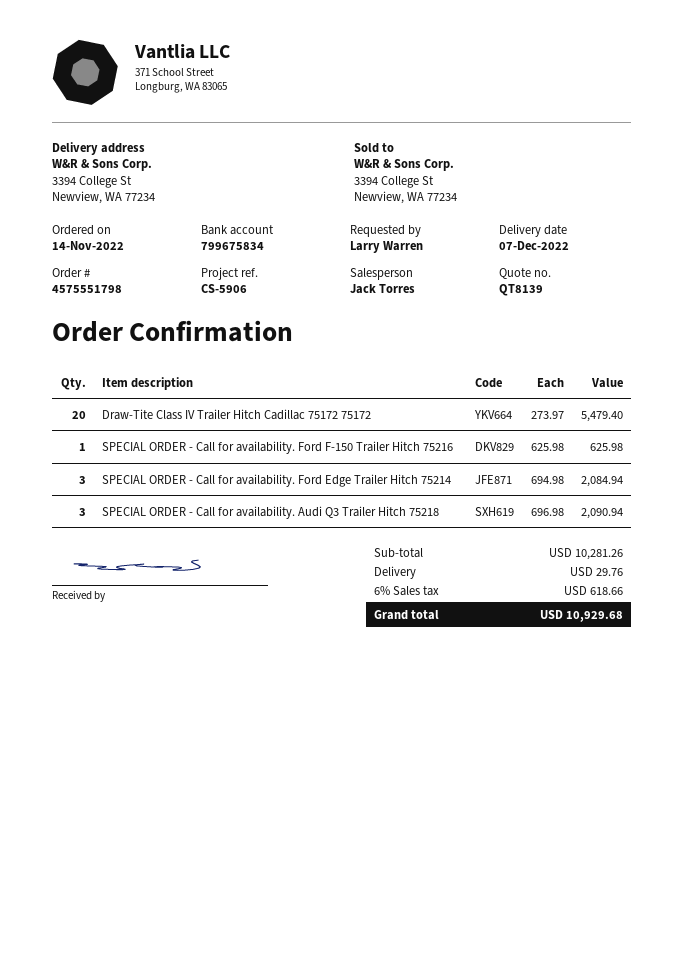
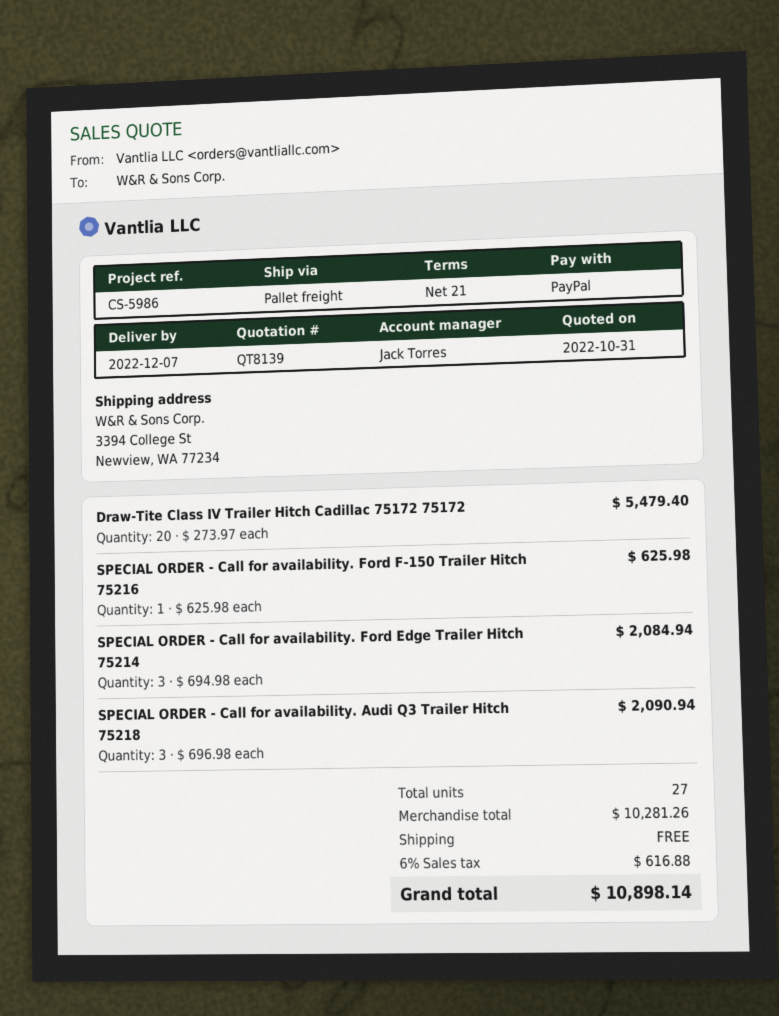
reference: CS-5906 -> CS-5986
shipping: 29.76 -> 0.00
tax: 6% = 618.66 -> 6% = 616.88
total: 10929.68 -> 10898.14

